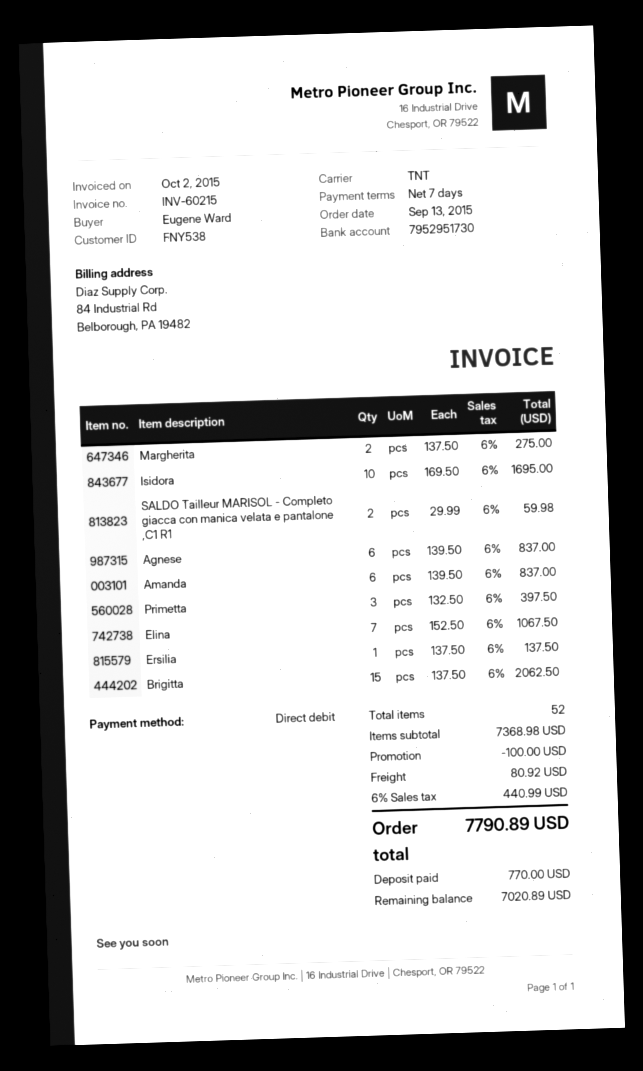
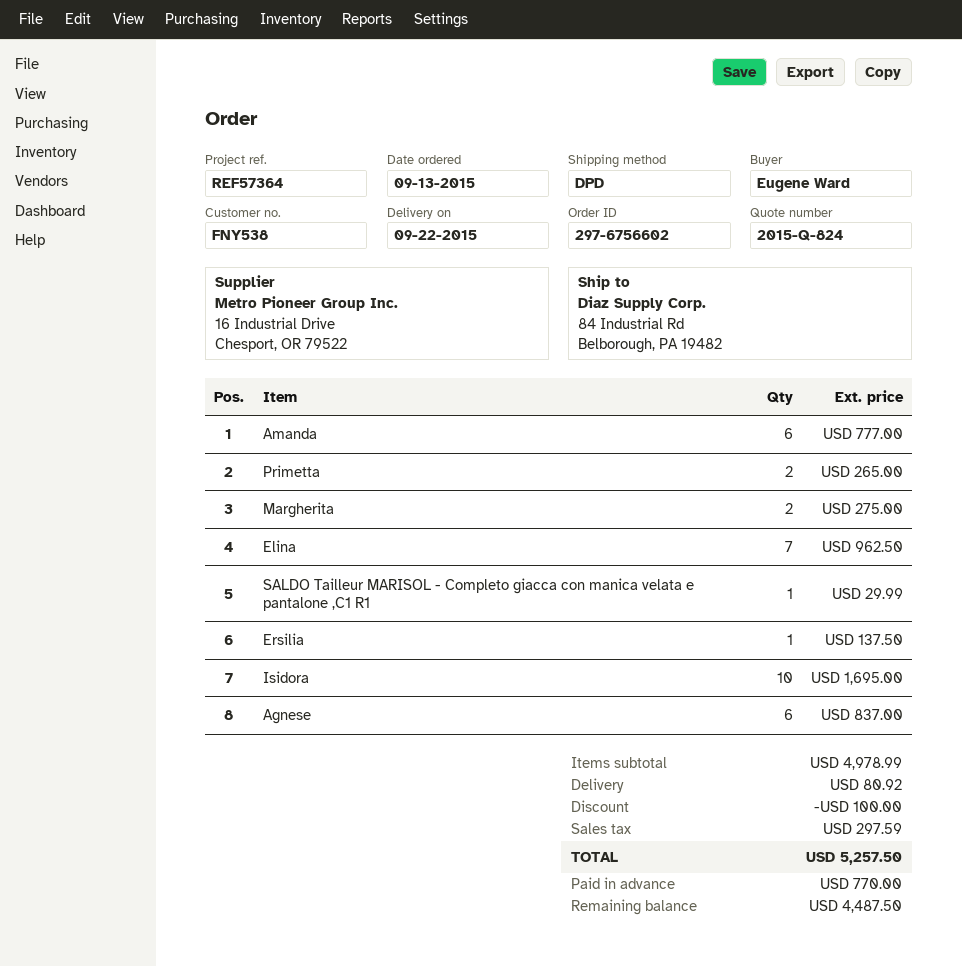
shipping method: TNT -> DPD
SALDO Tailleur MARISOL - Completo giacca con manica velata e pantalone ,C1 R1: 2 for 59.98 -> 1 for 29.99
Amanda: 6 for 837.00 -> 6 for 777.00
Primetta: 3 for 397.50 -> 2 for 265.00
Elina: 7 for 1067.50 -> 7 for 962.50
Brigitta: 15 for 2062.50 -> none
subtotal: 7368.98 -> 4978.99
tax: 440.99 -> 297.59
total: 7790.89 -> 5257.50
balance: 7020.89 -> 4487.50

